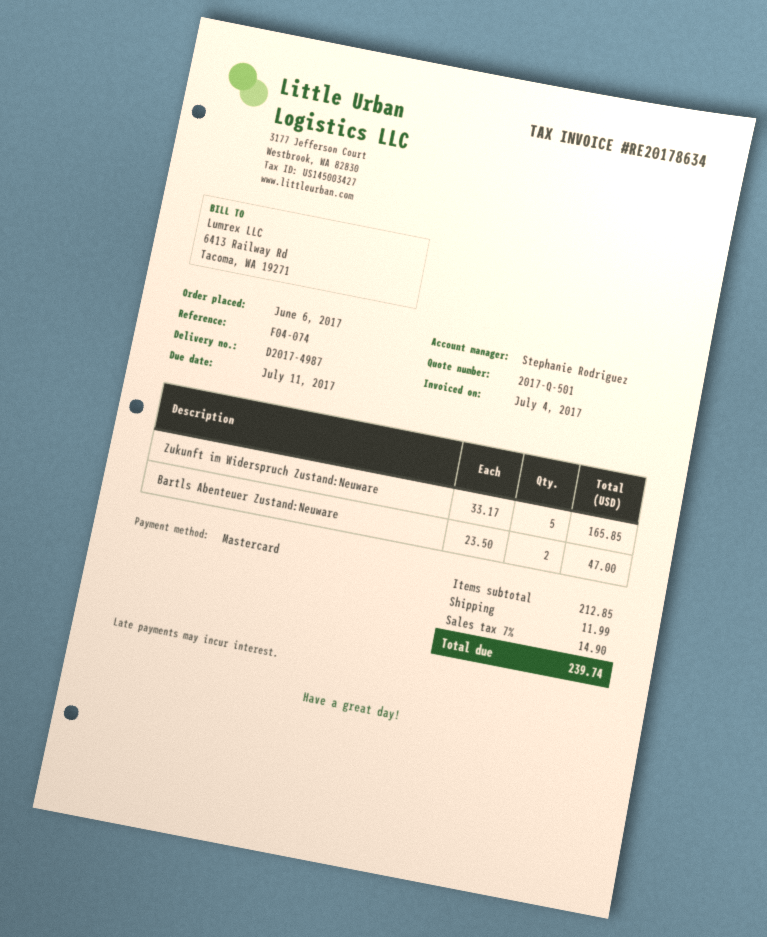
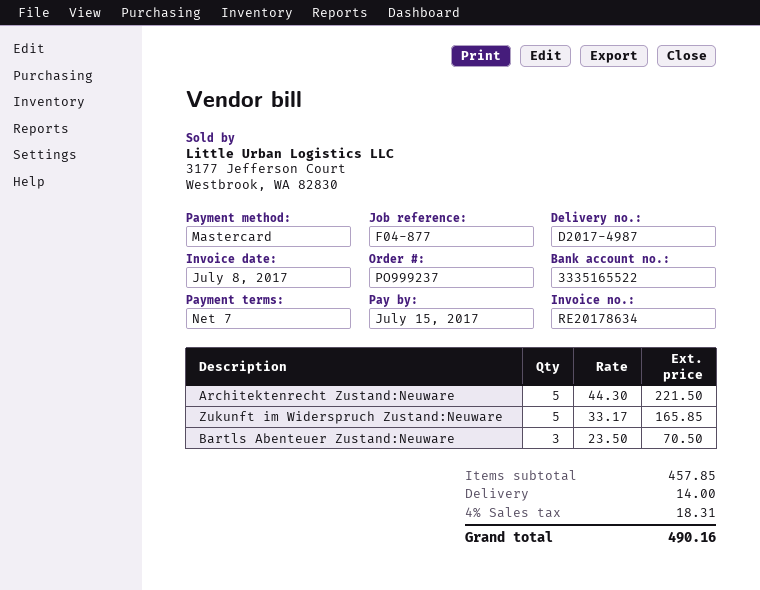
invoice date: 2017-07-04 -> 2017-07-08
due date: 2017-07-11 -> 2017-07-15
reference: F04-074 -> F04-877
Bartls Abenteuer Zustand:Neuware: 2 x 23.50 = 47.00 -> 3 x 23.50 = 70.50
Architektenrecht Zustand:Neuware: none -> 5 x 44.30 = 221.50
subtotal: 212.85 -> 457.85
shipping: 11.99 -> 14.00
tax: 7% = 14.90 -> 4% = 18.31
total: 239.74 -> 490.16

